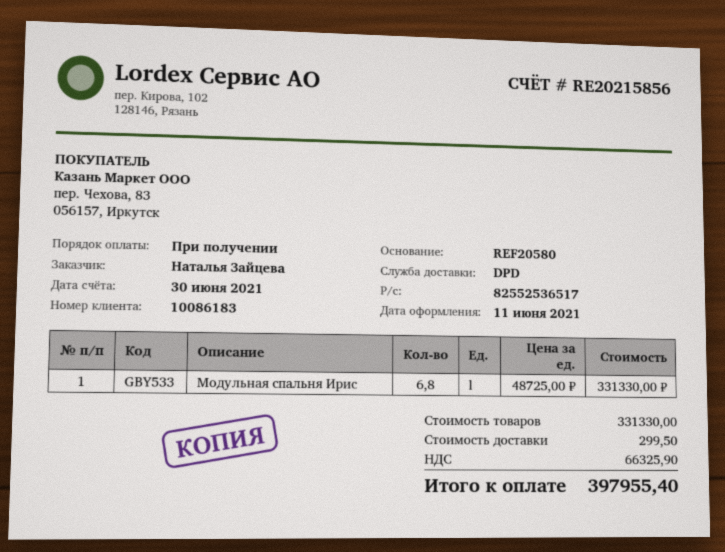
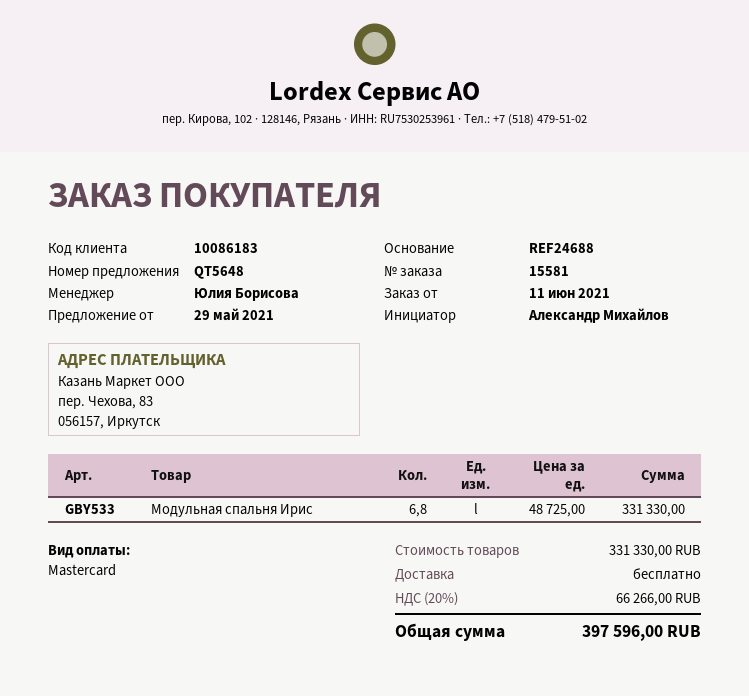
reference: REF20580 -> REF24688
ordered by: Наталья Зайцева -> Александр Михайлов
shipping: 299.50 -> 0.00
tax: 66325.90 -> 66266.00
total: 397955.40 -> 397596.00

